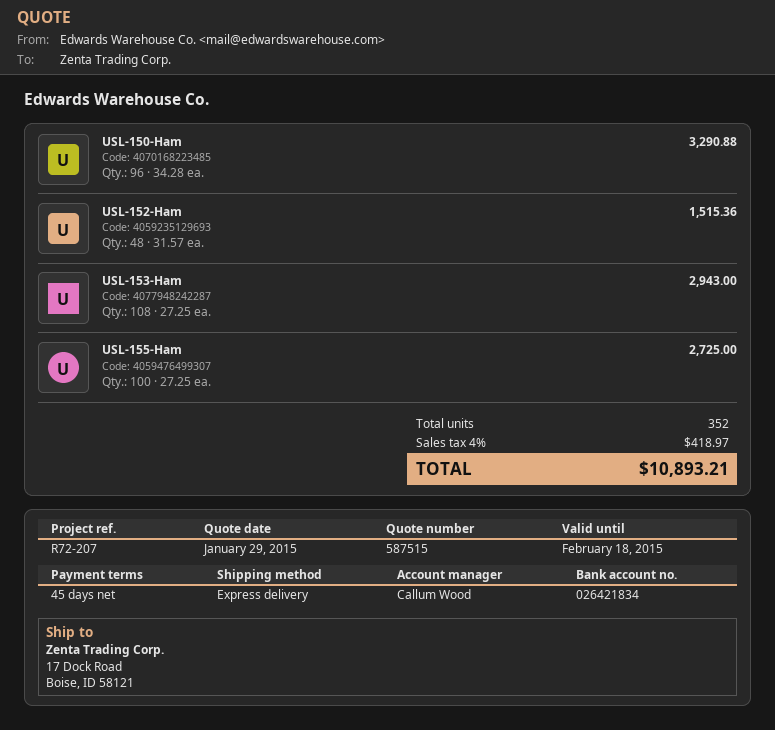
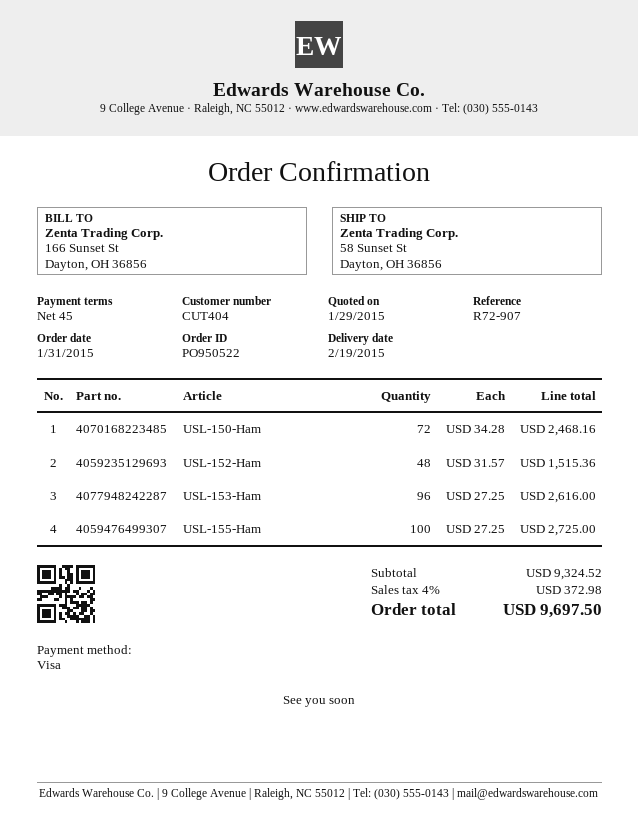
reference: R72-207 -> R72-907
ship to: 17 Dock Road, Boise, ID 58121 -> 58 Sunset St, Dayton, OH 36856
USL-150-Ham: 96 x 34.28 = 3290.88 -> 72 x 34.28 = 2468.16
USL-153-Ham: 108 x 27.25 = 2943.00 -> 96 x 27.25 = 2616.00
tax: 4% = 418.97 -> 4% = 372.98
total: 10893.21 -> 9697.50

